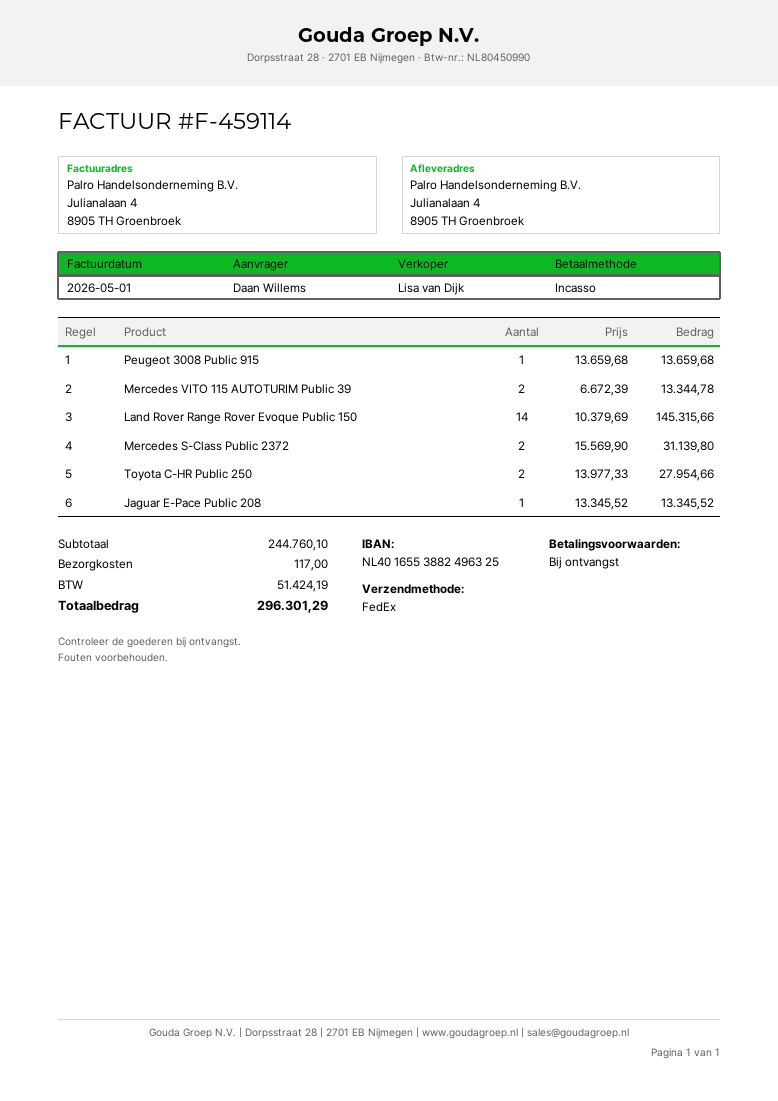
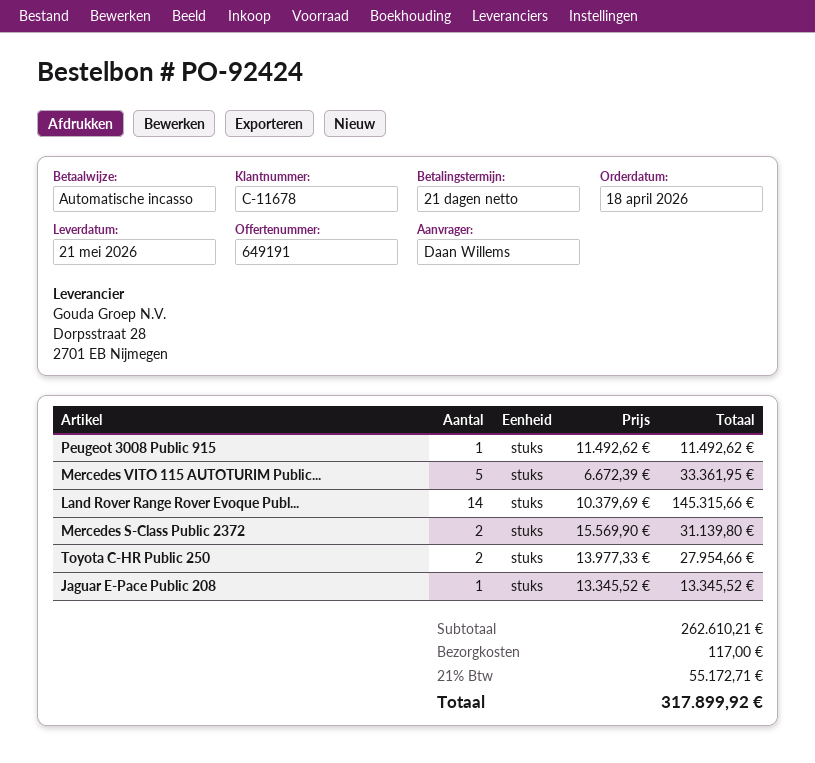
payment terms: on receipt -> 21 days
Peugeot 3008 Public 915: 1 x 13659.68 = 13659.68 -> 1 x 11492.62 = 11492.62
Mercedes VITO 115 AUTOTURIM Public 39: 2 x 6672.39 = 13344.78 -> 5 x 6672.39 = 33361.95
subtotal: 244760.10 -> 262610.21
tax: 51424.19 -> 55172.71
total: 296301.29 -> 317899.92

